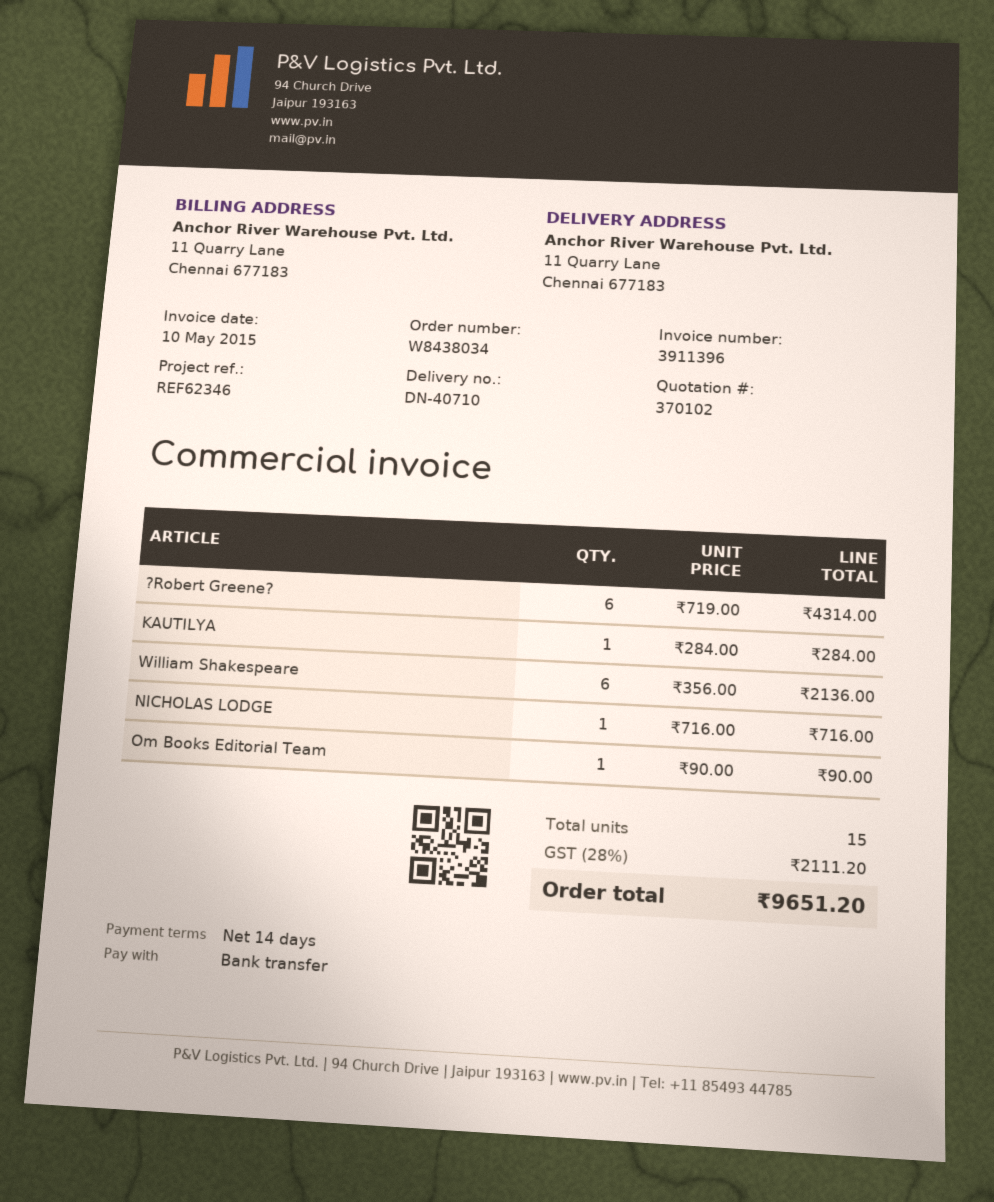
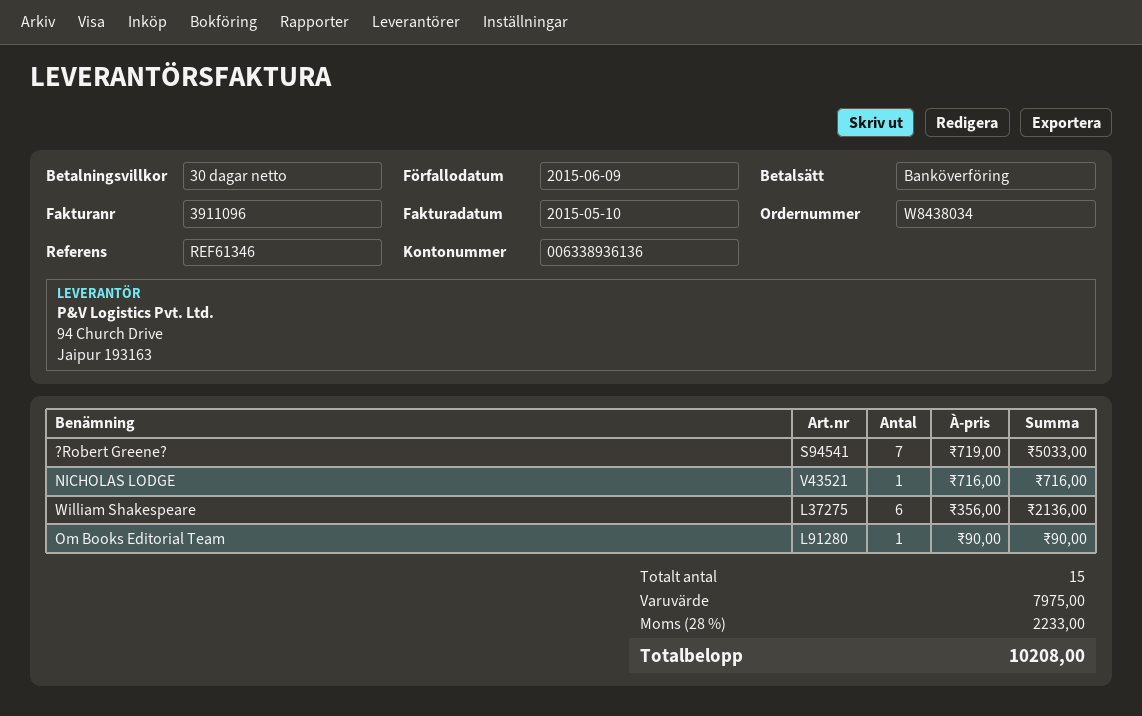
invoice number: 3911396 -> 3911096
payment terms: 14 days -> 30 days
reference: REF62346 -> REF61346
?Robert Greene?: 6 x 719.00 = 4314.00 -> 7 x 719.00 = 5033.00
KAUTILYA: 1 x 284.00 = 284.00 -> none
tax: 28% = 2111.20 -> 28% = 2233.00
total: 9651.20 -> 10208.00

